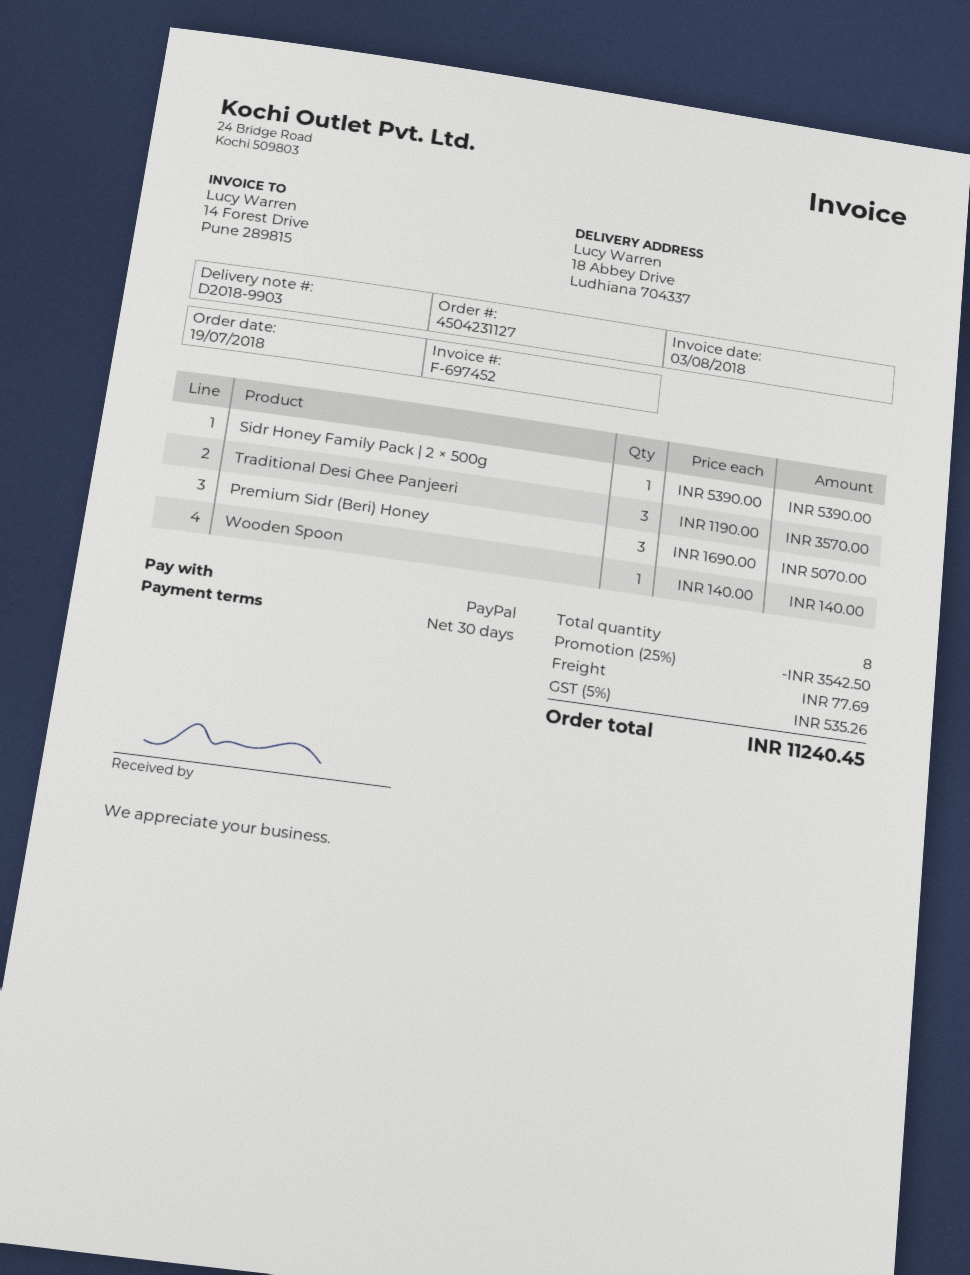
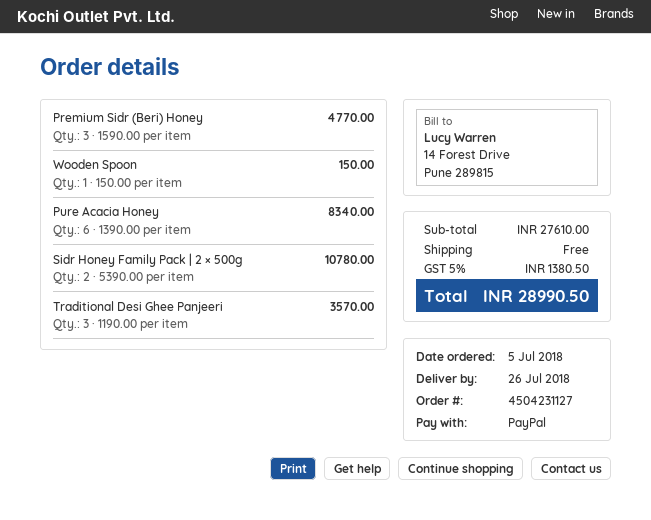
order date: 2018-07-19 -> 2018-07-05
Sidr Honey Family Pack | 2 × 500g: 1 x 5390.00 = 5390.00 -> 2 x 5390.00 = 10780.00
Premium Sidr (Beri) Honey: 3 x 1690.00 = 5070.00 -> 3 x 1590.00 = 4770.00
Wooden Spoon: 1 x 140.00 = 140.00 -> 1 x 150.00 = 150.00
Pure Acacia Honey: none -> 6 x 1390.00 = 8340.00
discount: 25% = 3542.50 -> none
shipping: 77.69 -> 0.00
tax: 5% = 535.26 -> 5% = 1380.50
total: 11240.45 -> 28990.50

